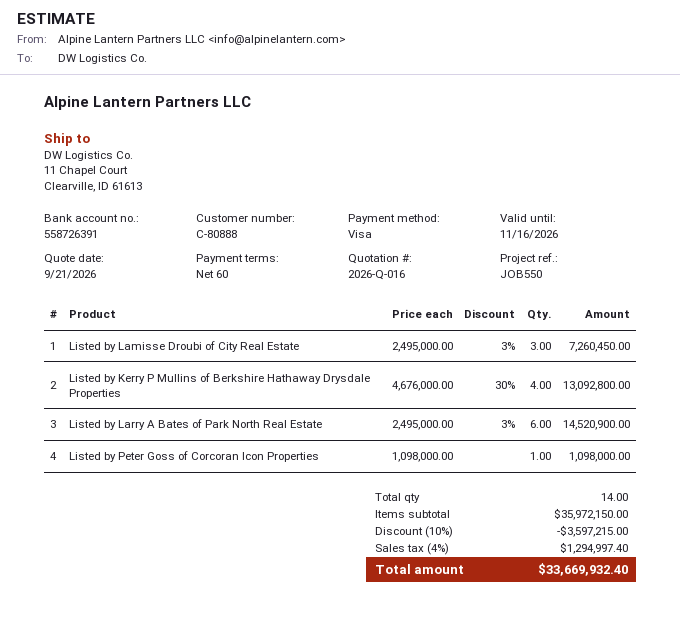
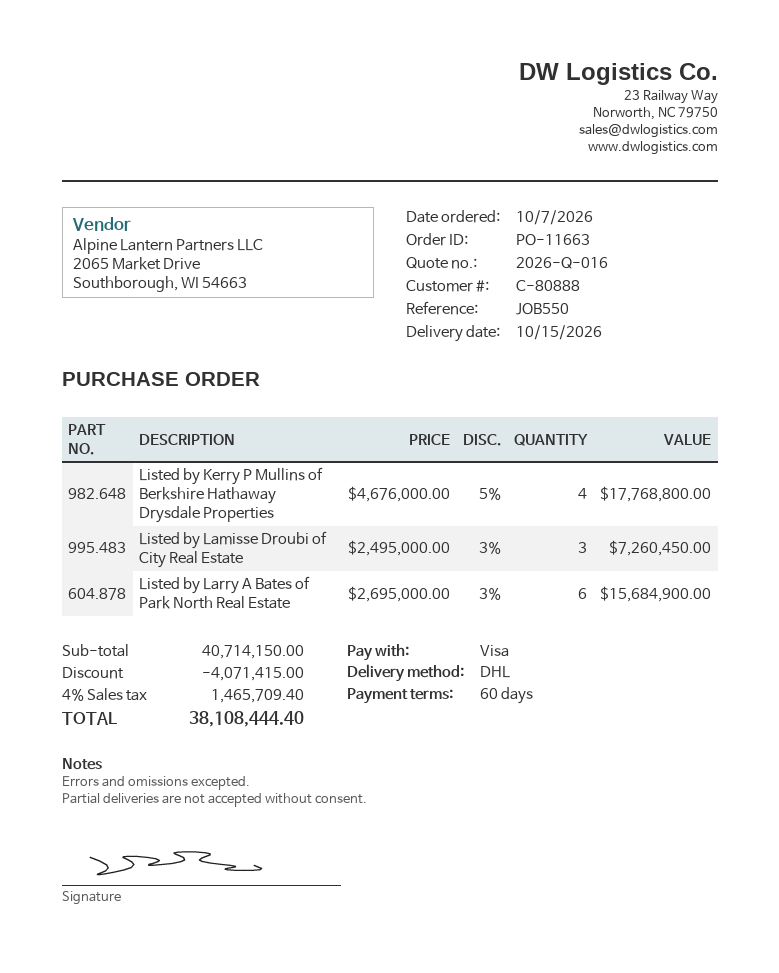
Listed by Kerry P Mullins of Berkshire Hathaway Drysdale Properties: 4 x 4676000.00 - 30% = 13092800.00 -> 4 x 4676000.00 - 5% = 17768800.00
Listed by Larry A Bates of Park North Real Estate: 6 x 2495000.00 - 3% = 14520900.00 -> 6 x 2695000.00 - 3% = 15684900.00
Listed by Peter Goss of Corcoran Icon Properties: 1 x 1098000.00 = 1098000.00 -> none
subtotal: 35972150.00 -> 40714150.00
discount: 3597215.00 -> 4071415.00
tax: 4% = 1294997.40 -> 4% = 1465709.40
total: 33669932.40 -> 38108444.40

